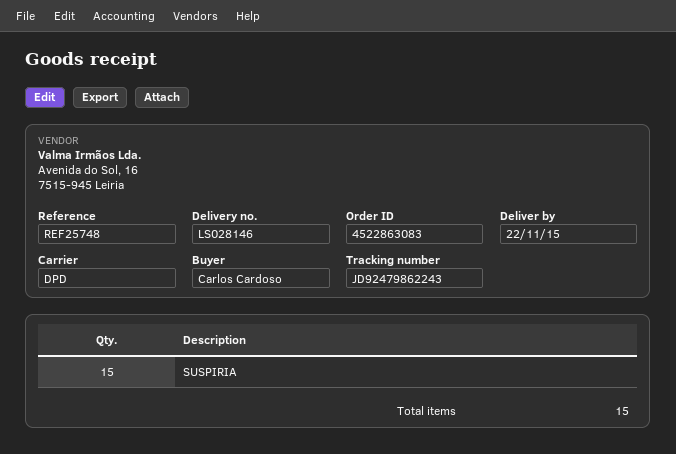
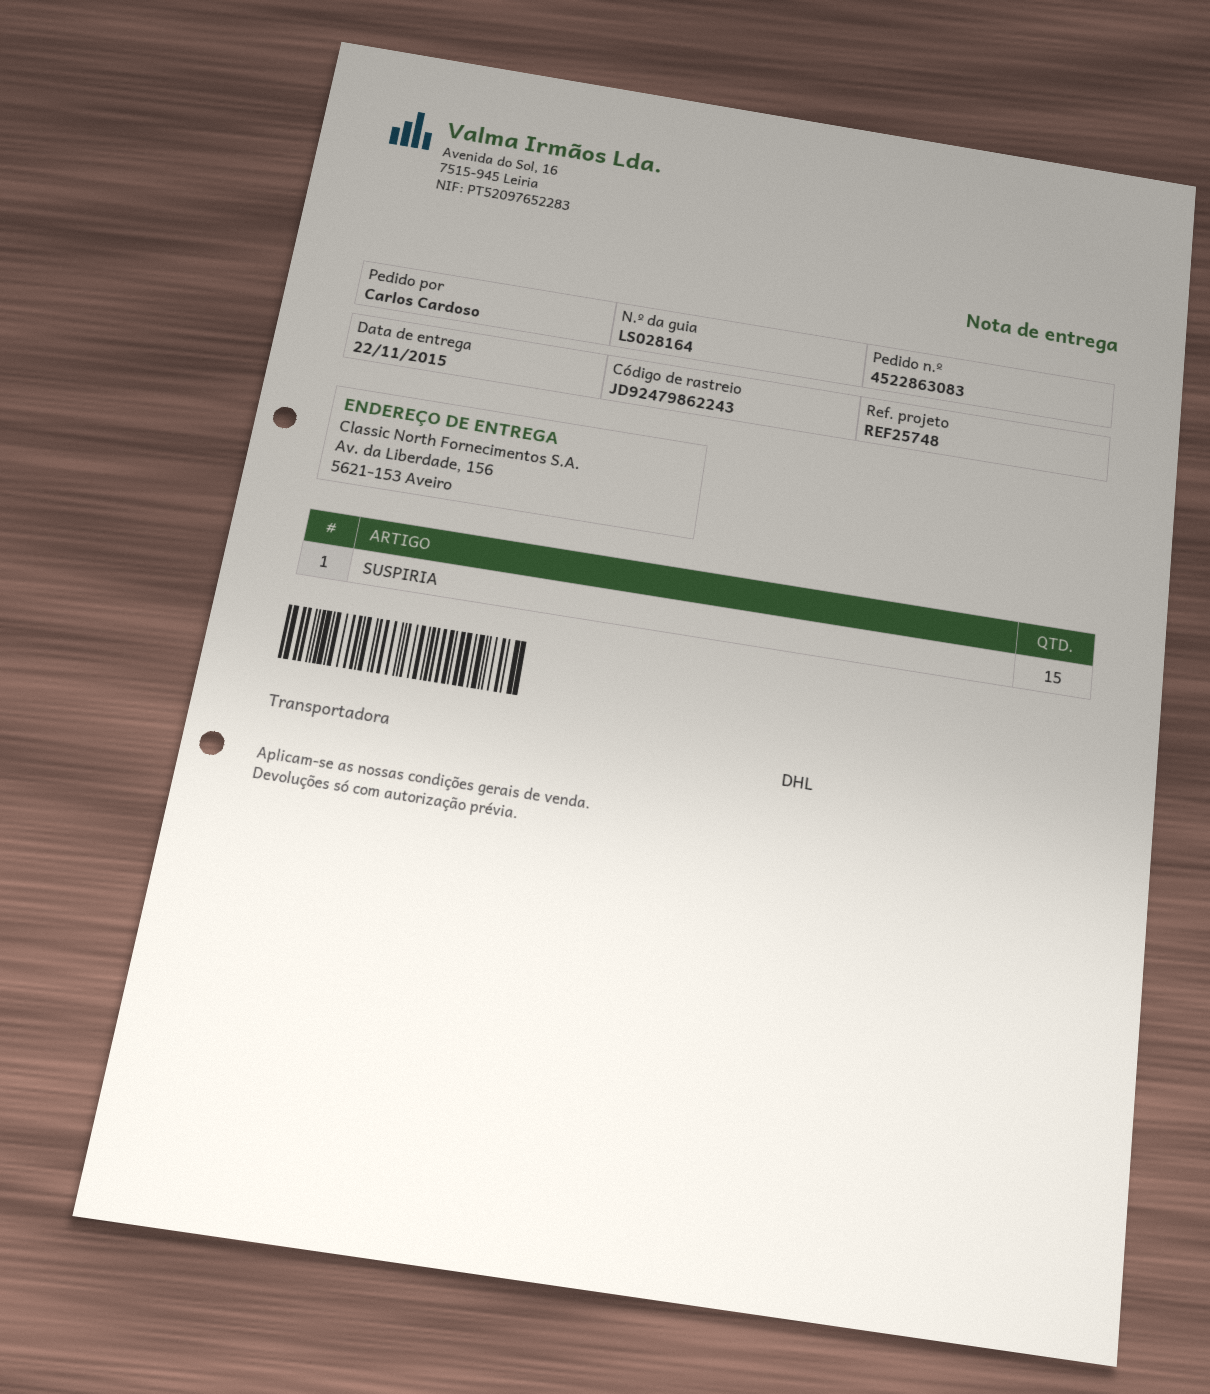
delivery note number: LS028146 -> LS028164
shipping method: DPD -> DHL

